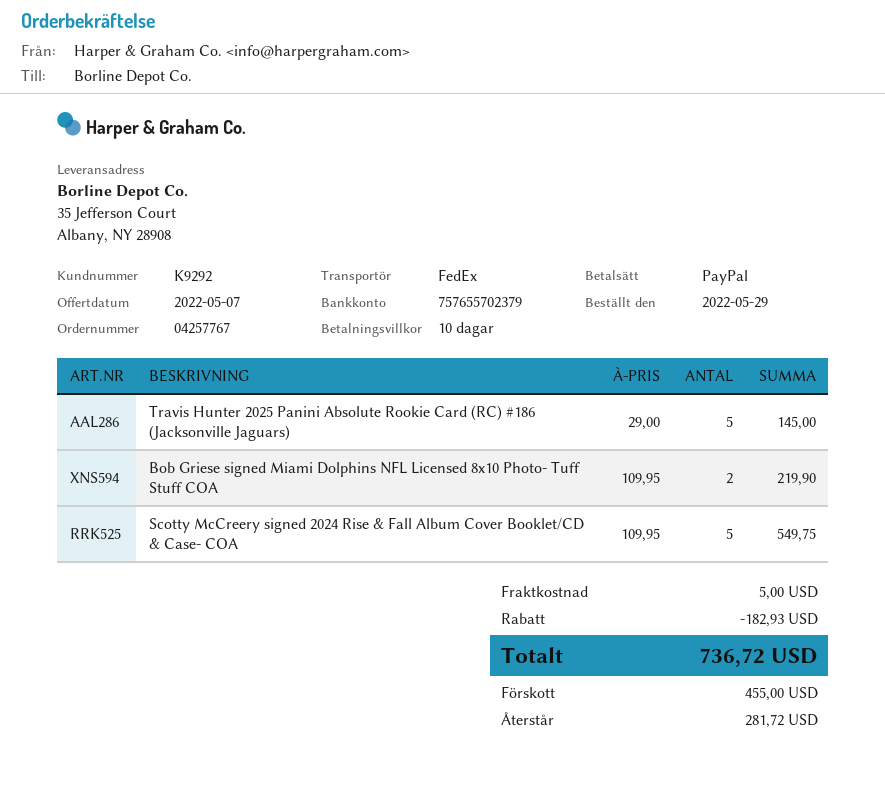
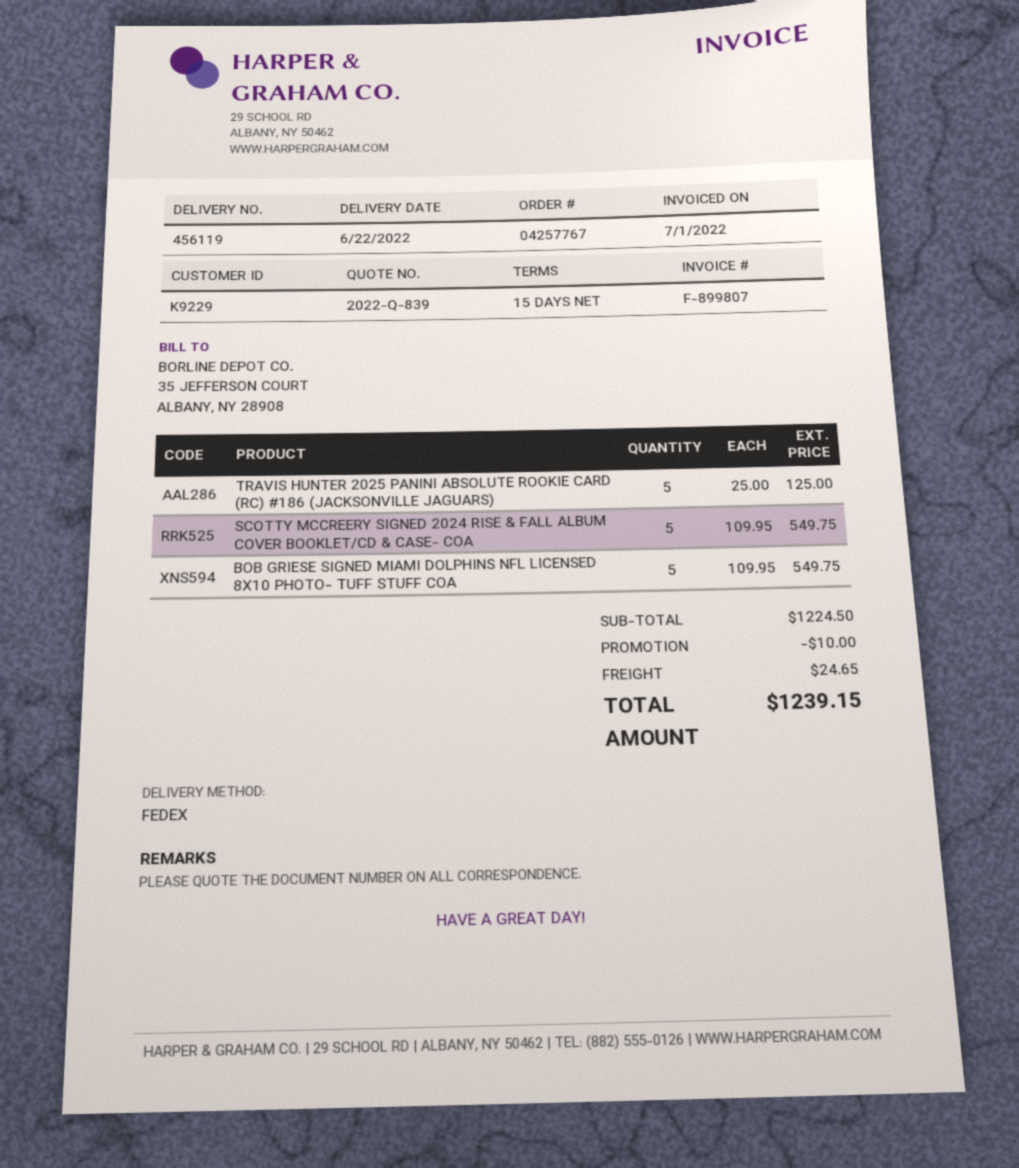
payment terms: 10 days -> 15 days
customer number: K9292 -> K9229
Travis Hunter 2025 Panini Absolute Rookie Card (RC) #186 (Jacksonville Jaguars): 5 x 29.00 = 145.00 -> 5 x 25.00 = 125.00
Bob Griese signed Miami Dolphins NFL Licensed 8x10 Photo- Tuff Stuff COA: 2 x 109.95 = 219.90 -> 5 x 109.95 = 549.75
discount: 182.93 -> 10.00
shipping: 5.00 -> 24.65
total: 736.72 -> 1239.15

